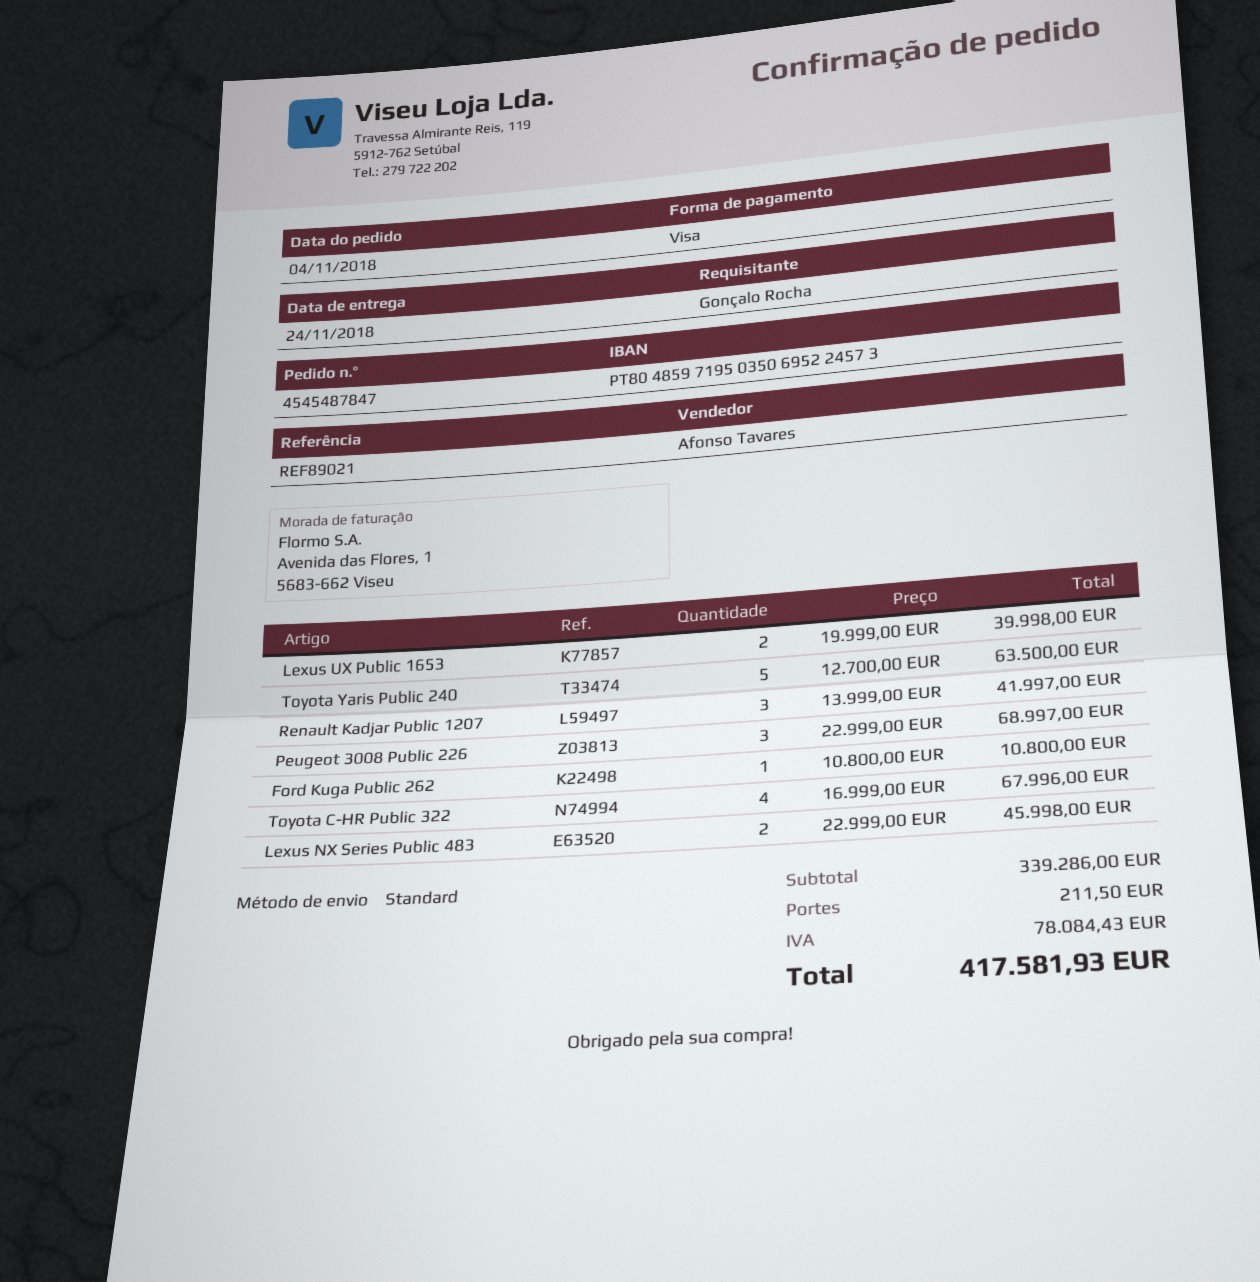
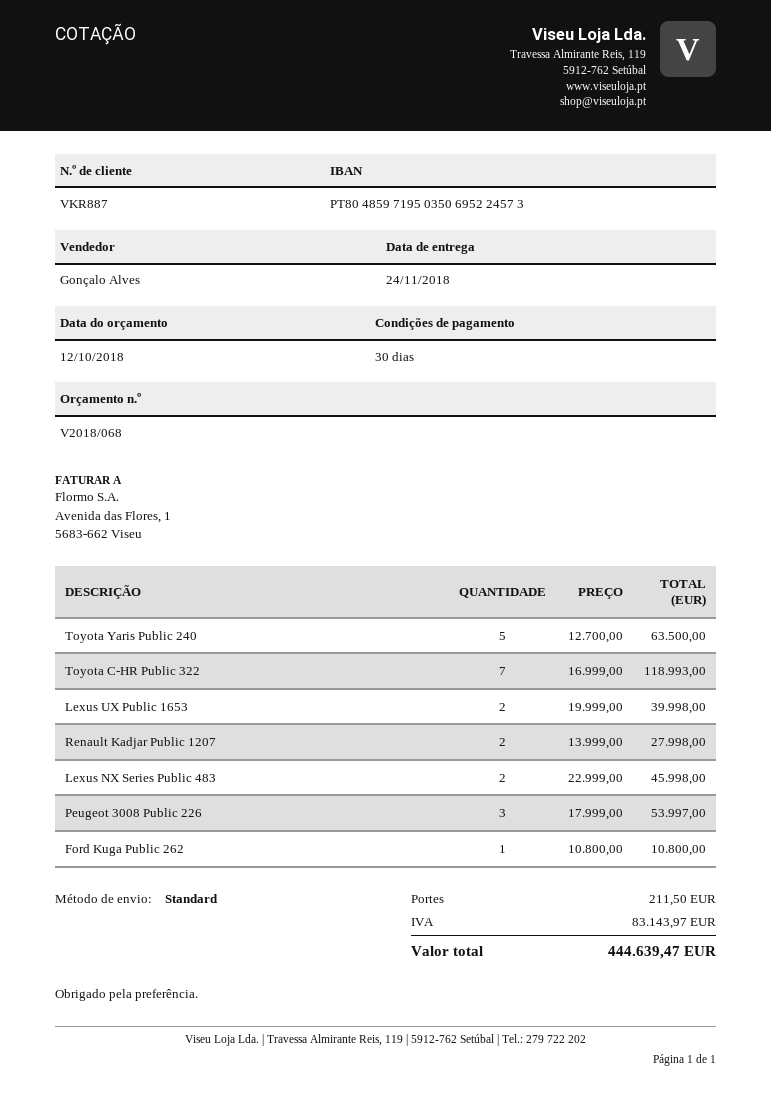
sales rep: Afonso Tavares -> Gonçalo Alves
Renault Kadjar Public 1207: 3 x 13999.00 = 41997.00 -> 2 x 13999.00 = 27998.00
Peugeot 3008 Public 226: 3 x 22999.00 = 68997.00 -> 3 x 17999.00 = 53997.00
Toyota C-HR Public 322: 4 x 16999.00 = 67996.00 -> 7 x 16999.00 = 118993.00
tax: 78084.43 -> 83143.97
total: 417581.93 -> 444639.47

